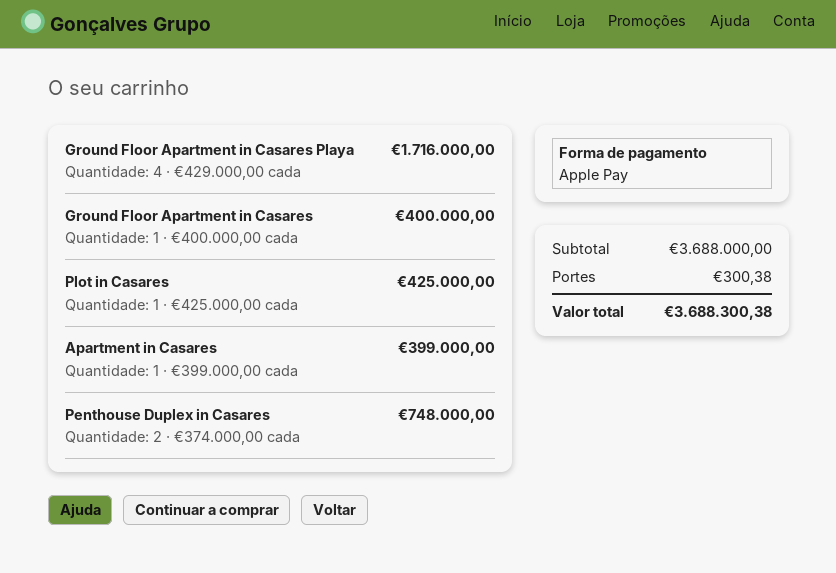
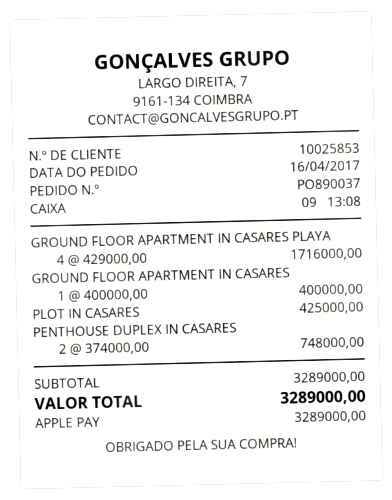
Apartment in Casares: 1 x 399000.00 = 399000.00 -> none
subtotal: 3688000.00 -> 3289000.00
shipping: 300.38 -> none
total: 3688300.38 -> 3289000.00

